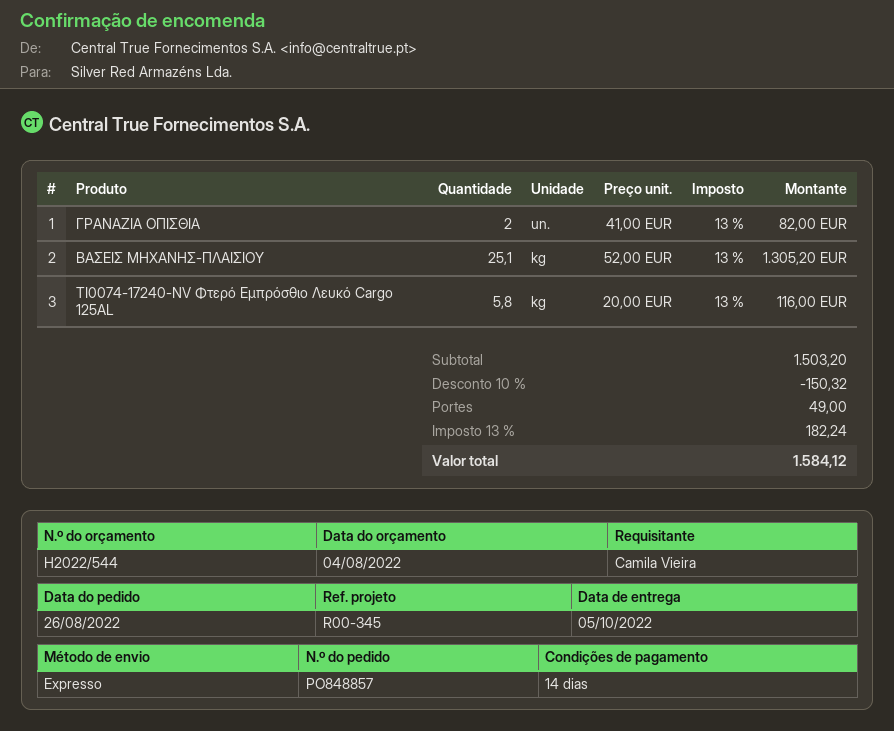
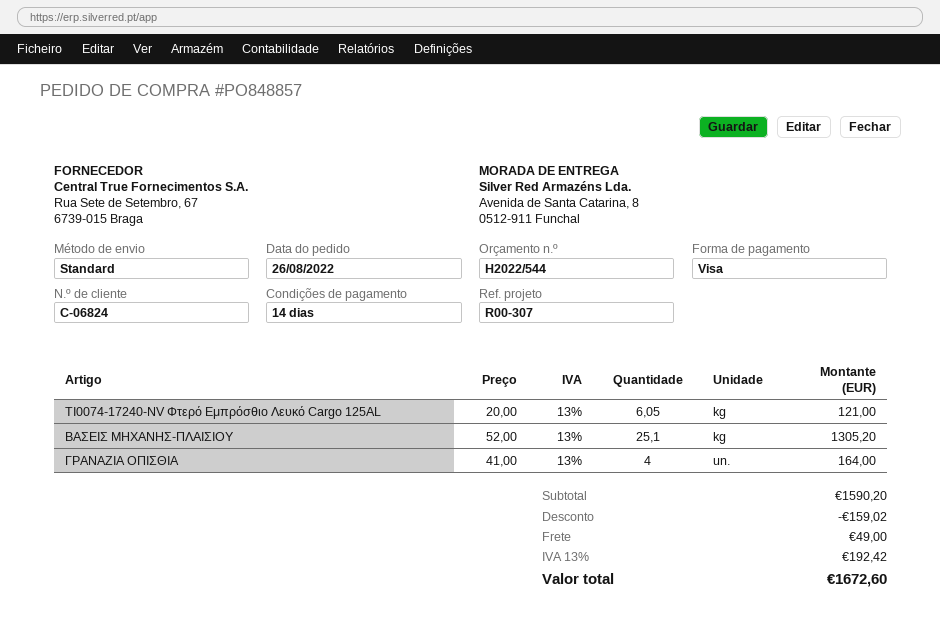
reference: R00-345 -> R00-307
shipping method: express -> standard
ΓΡΑΝΑΖΙΑ ΟΠΙΣΘΙΑ: 2 x 41.00 = 82.00 -> 4 x 41.00 = 164.00
TI0074-17240-NV Φτερό Εμπρόσθιο Λευκό Cargo 125AL: 5.8 x 20.00 = 116.00 -> 6.05 x 20.00 = 121.00
subtotal: 1503.20 -> 1590.20
discount: 150.32 -> 159.02
tax: 13% = 182.24 -> 13% = 192.42
total: 1584.12 -> 1672.60

